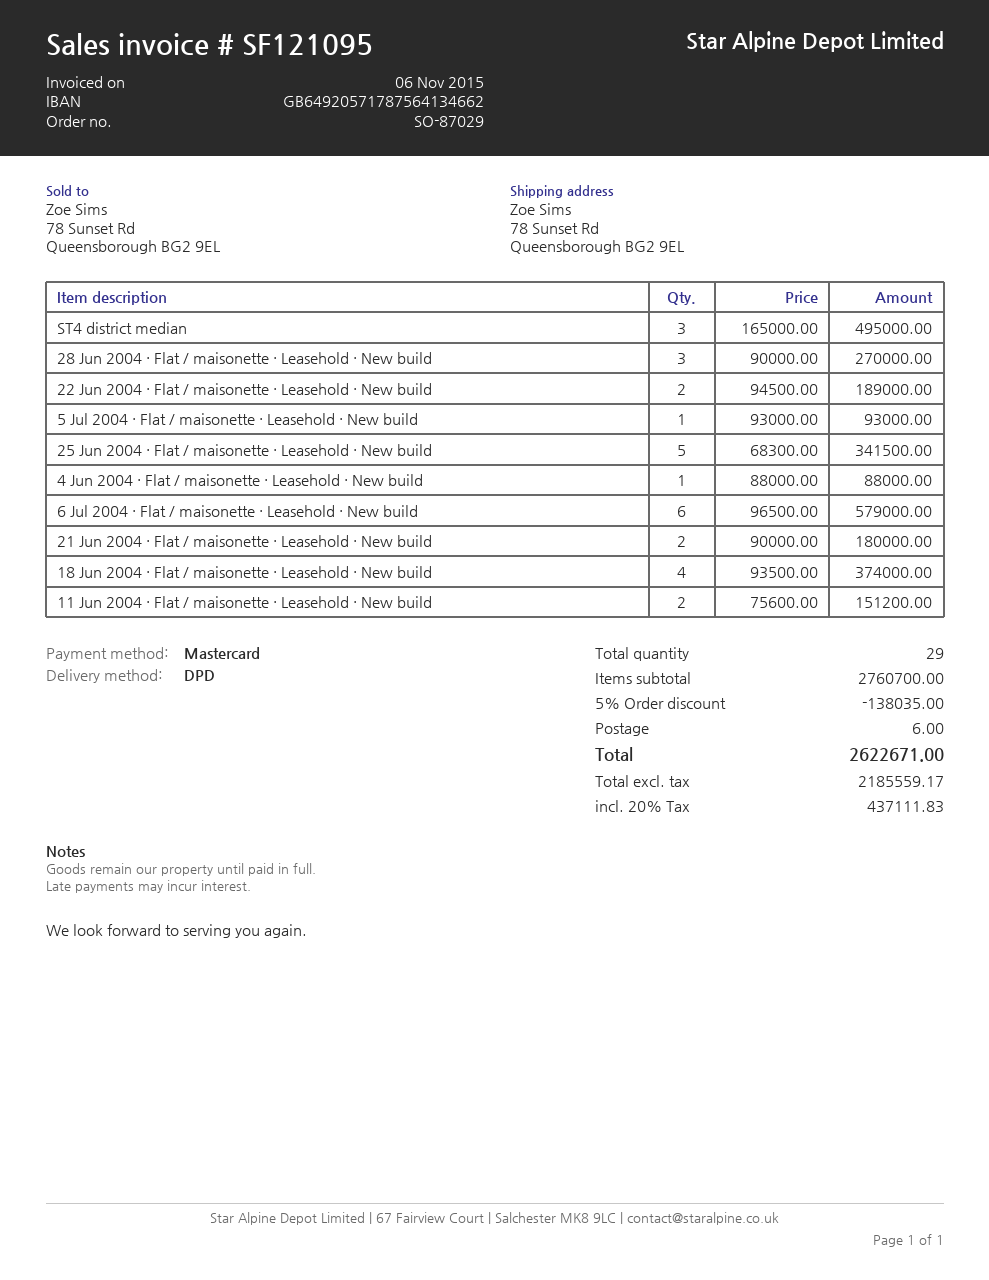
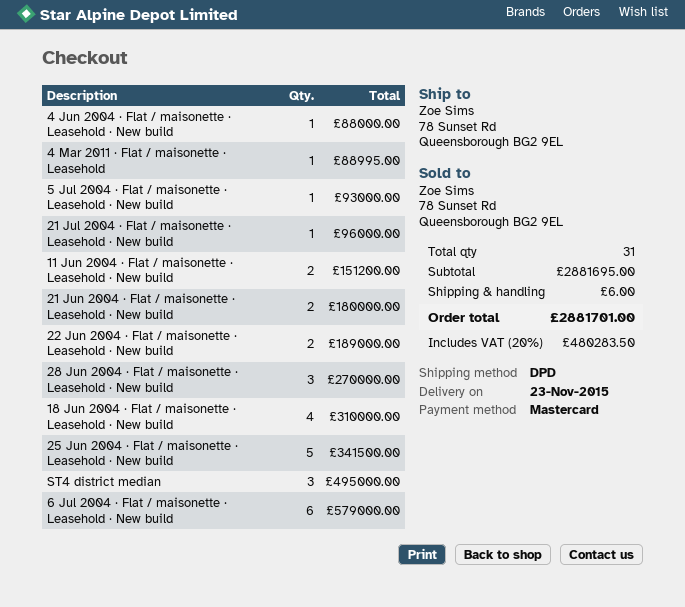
18 Jun 2004 · Flat / maisonette · Leasehold · New build: 4 for 374000.00 -> 4 for 310000.00
4 Mar 2011 · Flat / maisonette · Leasehold: none -> 1 for 88995.00
21 Jul 2004 · Flat / maisonette · Leasehold · New build: none -> 1 for 96000.00
total quantity: 29 -> 31
subtotal: 2760700.00 -> 2881695.00
discount: 5% = 138035.00 -> none
tax: 20% = 437111.83 -> 20% = 480283.50
total: 2622671.00 -> 2881701.00

